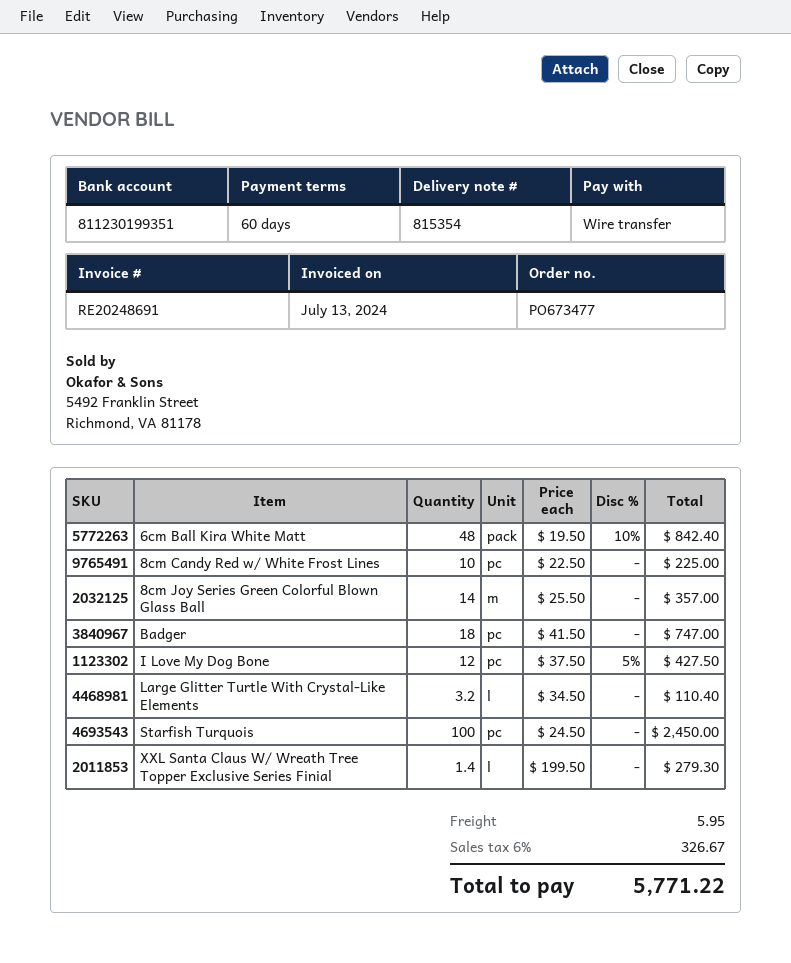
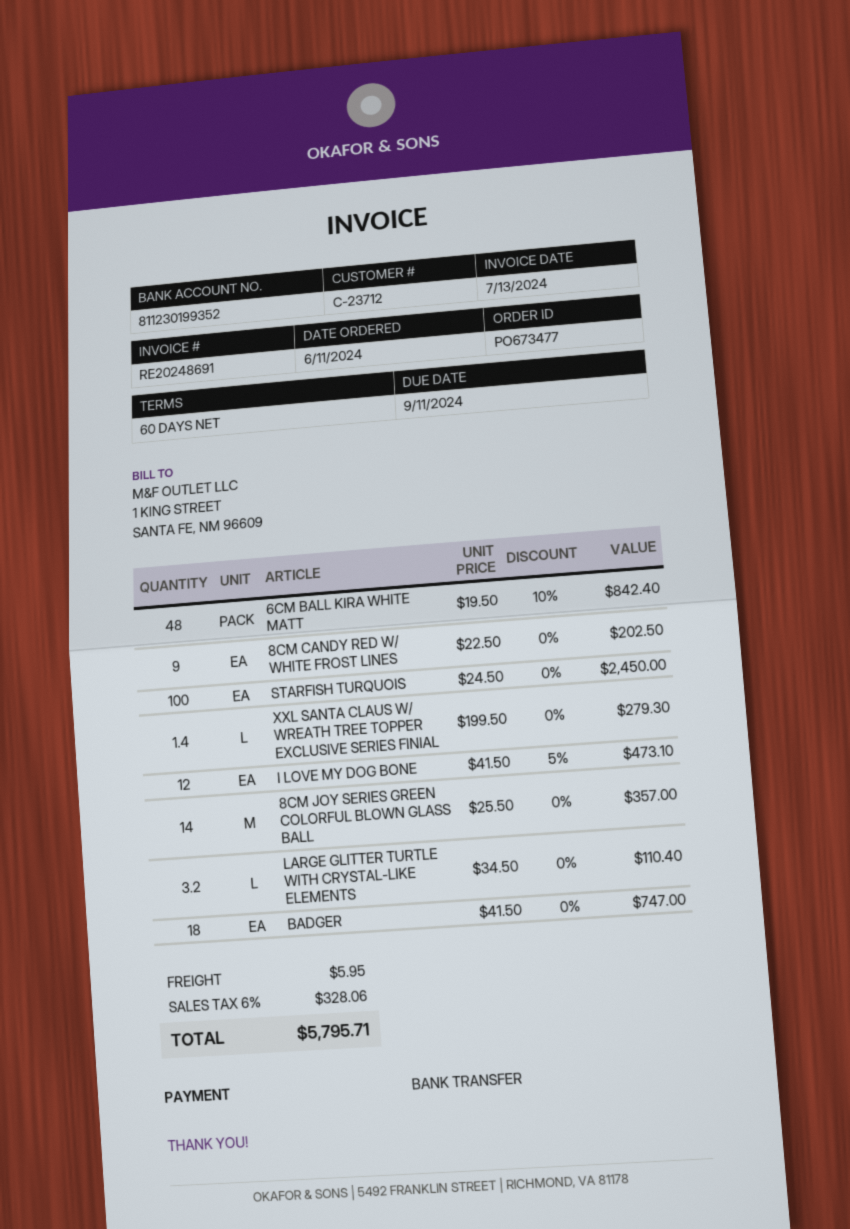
bank account: 811230199351 -> 811230199352
8cm Candy Red w/ White Frost Lines: 10 x 22.50 = 225.00 -> 9 x 22.50 = 202.50
I Love My Dog Bone: 12 x 37.50 - 5% = 427.50 -> 12 x 41.50 - 5% = 473.10
tax: 6% = 326.67 -> 6% = 328.06
total: 5771.22 -> 5795.71

